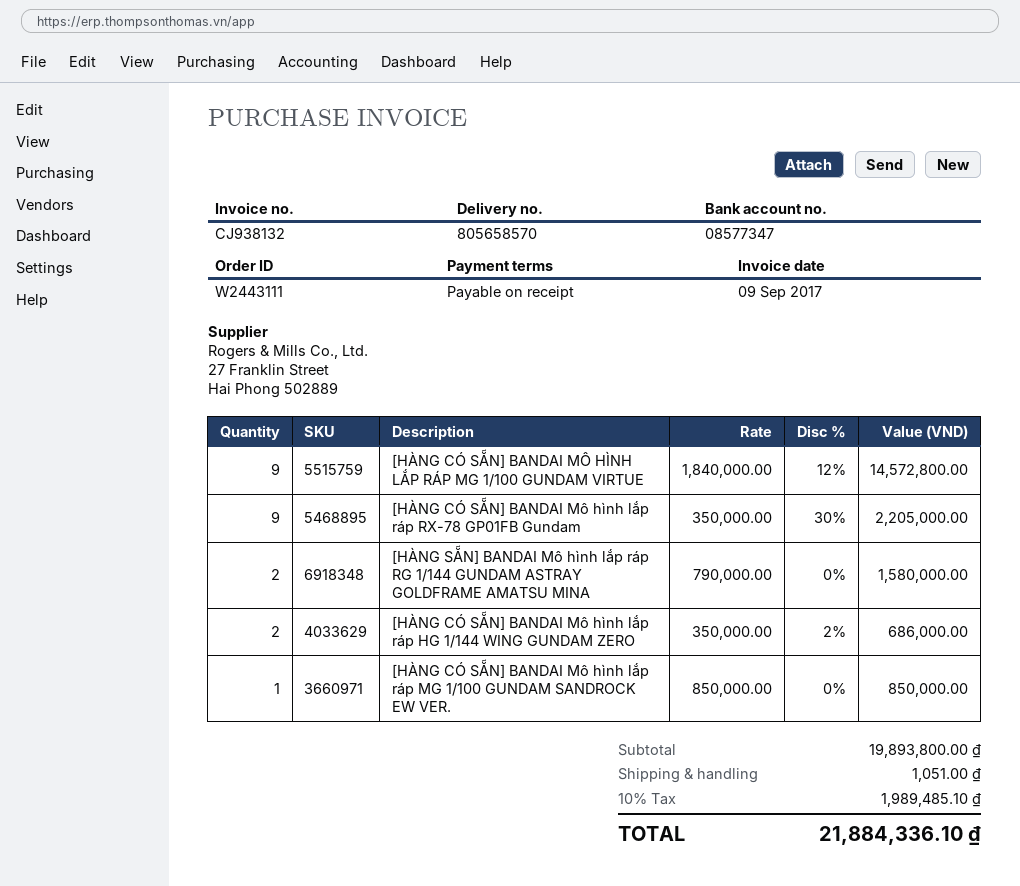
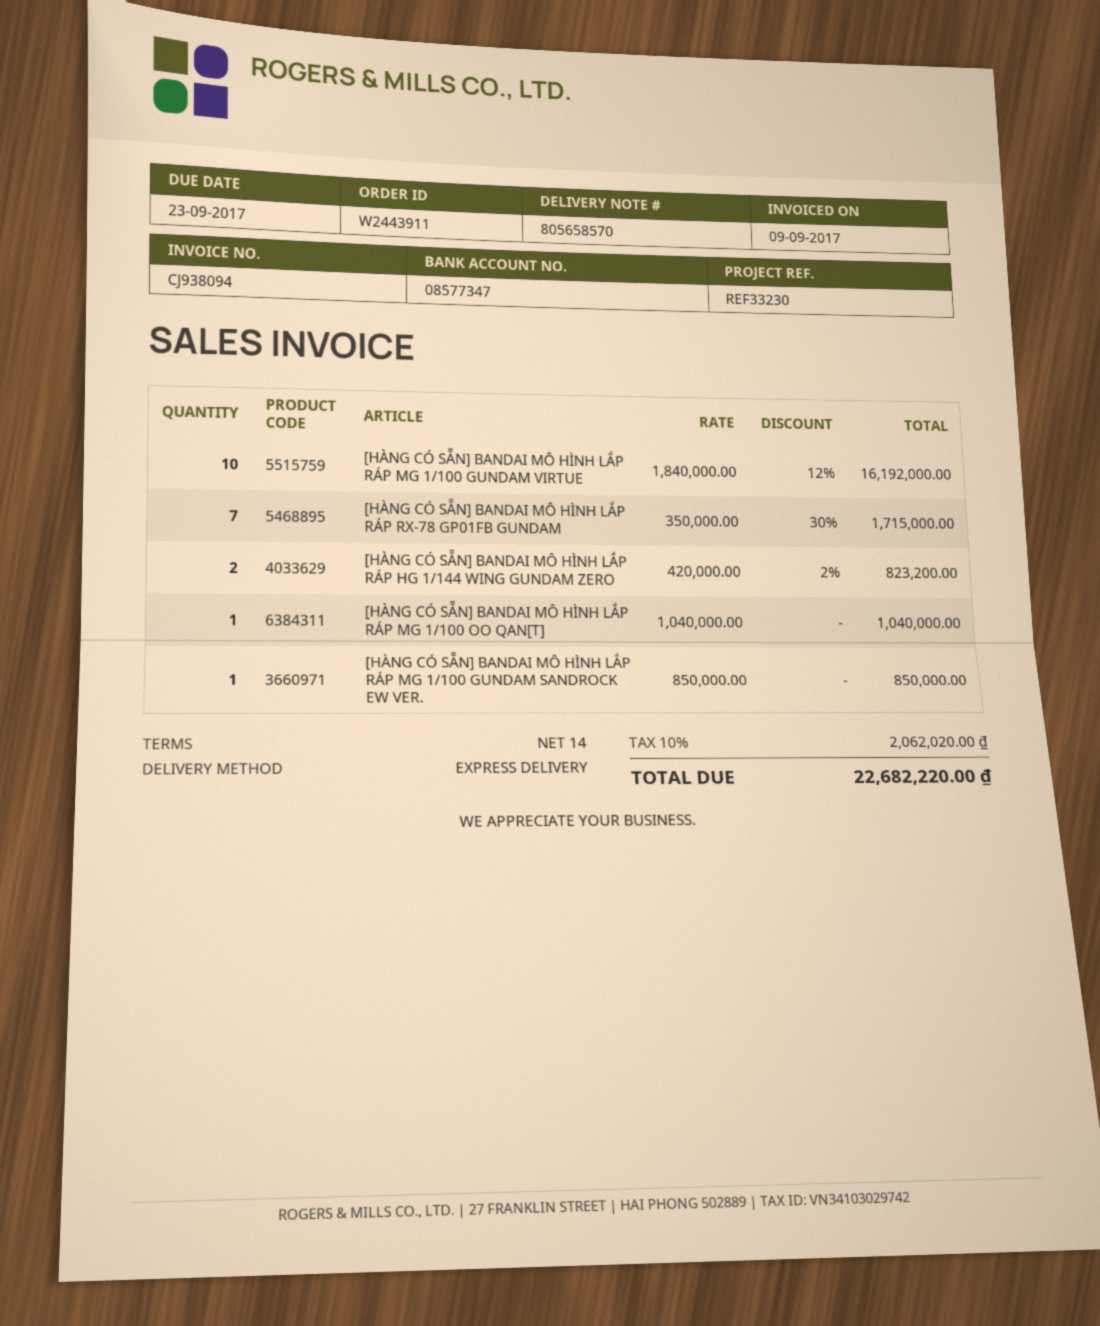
order number: W2443111 -> W2443911
invoice number: CJ938132 -> CJ938094
payment terms: on receipt -> 14 days
[HÀNG CÓ SẴN] BANDAI MÔ HÌNH LẮP RÁP MG 1/100 GUNDAM VIRTUE: 9 x 1840000.00 - 12% = 14572800.00 -> 10 x 1840000.00 - 12% = 16192000.00
[HÀNG CÓ SẴN] BANDAI Mô hình lắp ráp RX-78 GP01FB Gundam: 9 x 350000.00 - 30% = 2205000.00 -> 7 x 350000.00 - 30% = 1715000.00
[HÀNG SẴN] BANDAI Mô hình lắp ráp RG 1/144 GUNDAM ASTRAY GOLDFRAME AMATSU MINA: 2 x 790000.00 = 1580000.00 -> none
[HÀNG CÓ SẴN] BANDAI Mô hình lắp ráp HG 1/144 WING GUNDAM ZERO: 2 x 350000.00 - 2% = 686000.00 -> 2 x 420000.00 - 2% = 823200.00
[HÀNG CÓ SẴN] BANDAI MÔ HÌNH LẮP RÁP MG 1/100 OO QAN[T]: none -> 1 x 1040000.00 = 1040000.00
shipping: 1051.00 -> none
tax: 10% = 1989485.10 -> 10% = 2062020.00
total: 21884336.10 -> 22682220.00

